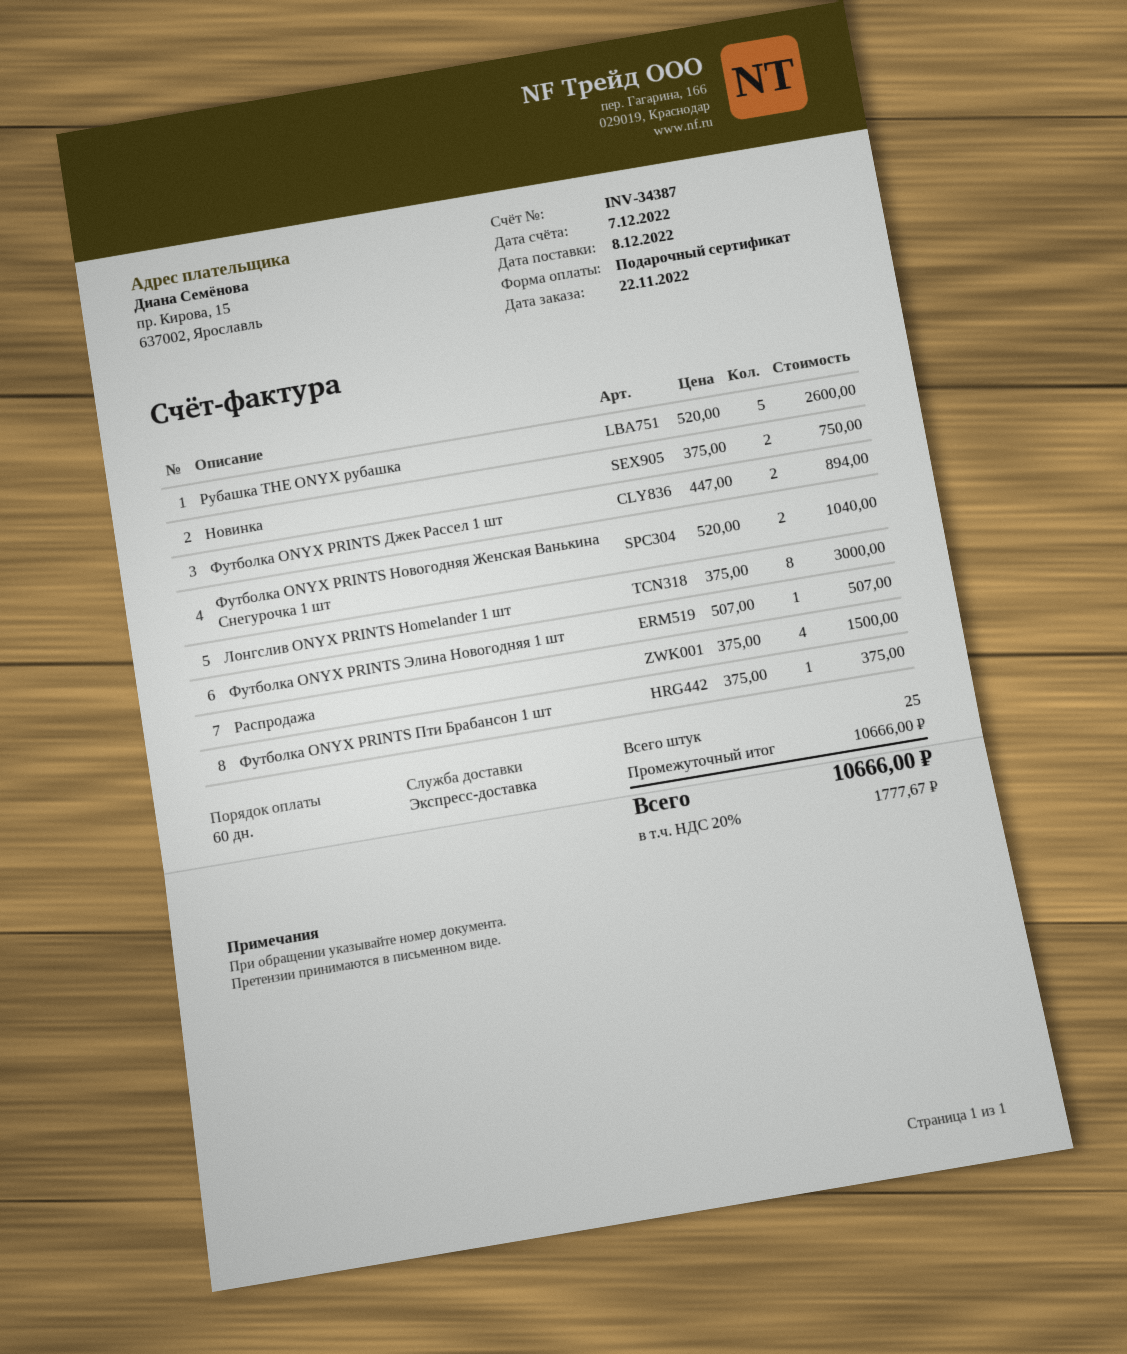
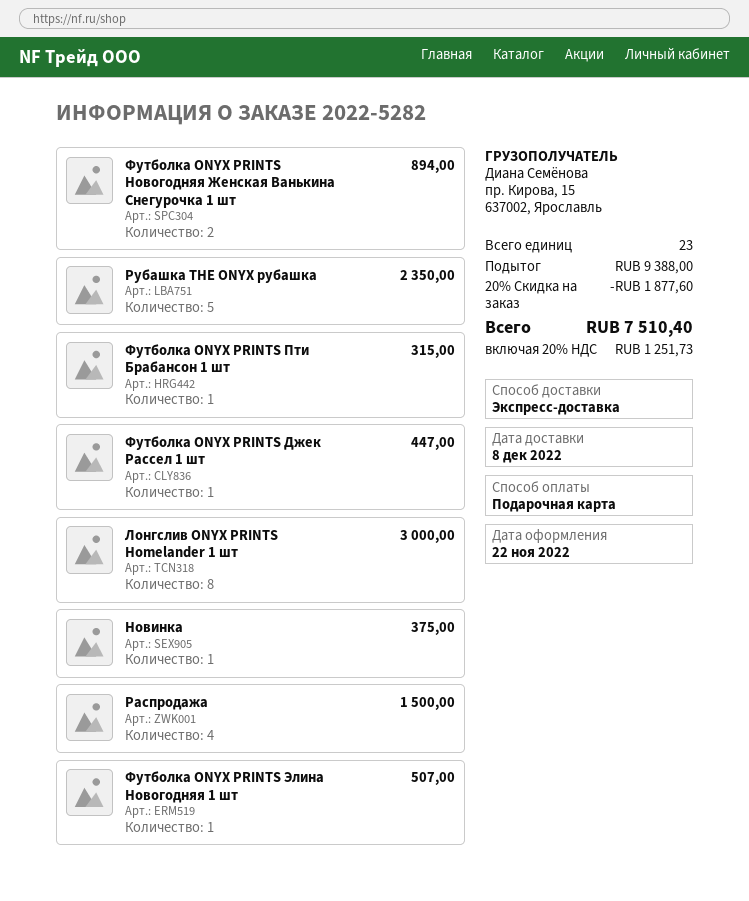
Рубашка THE ONYX рубашка: 5 for 2600.00 -> 5 for 2350.00
Новинка: 2 for 750.00 -> 1 for 375.00
Футболка ONYX PRINTS Джек Рассел 1 шт: 2 for 894.00 -> 1 for 447.00
Футболка ONYX PRINTS Новогодняя Женская Ванькина Снегурочка 1 шт: 2 for 1040.00 -> 2 for 894.00
Футболка ONYX PRINTS Пти Брабансон 1 шт: 1 for 375.00 -> 1 for 315.00
total quantity: 25 -> 23
subtotal: 10666.00 -> 9388.00
discount: none -> 20% = 1877.60
tax: 20% = 1777.67 -> 20% = 1251.73
total: 10666.00 -> 7510.40

